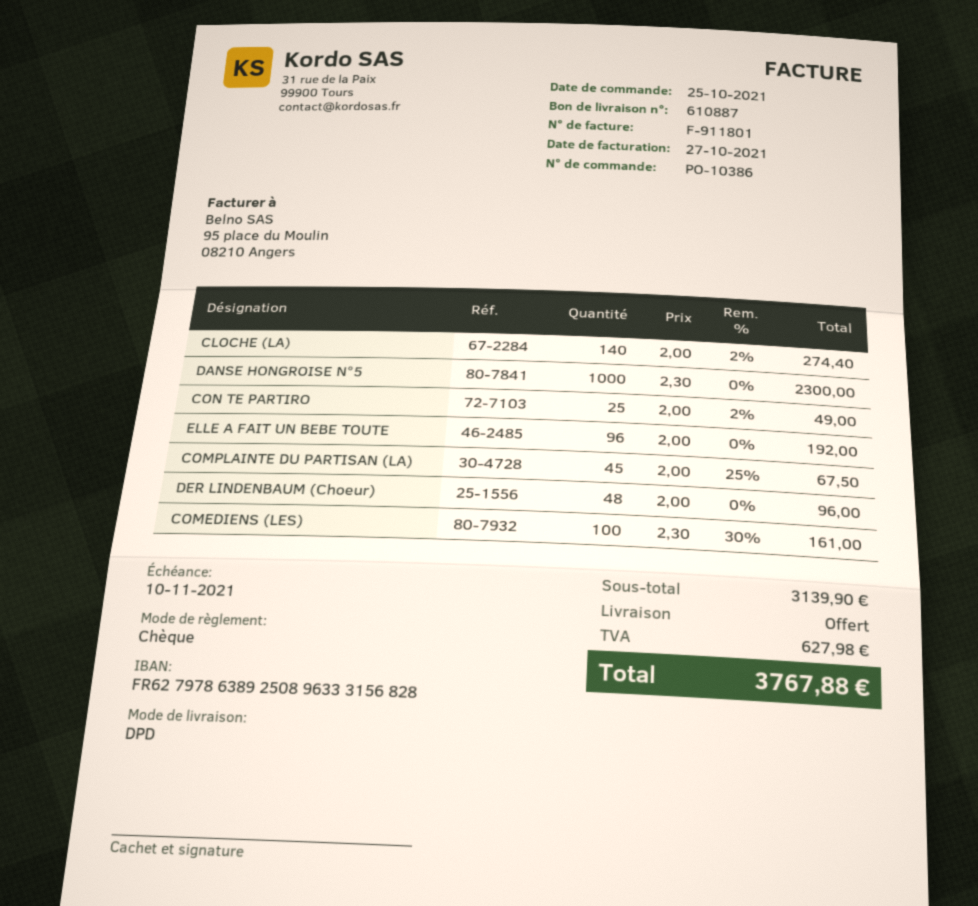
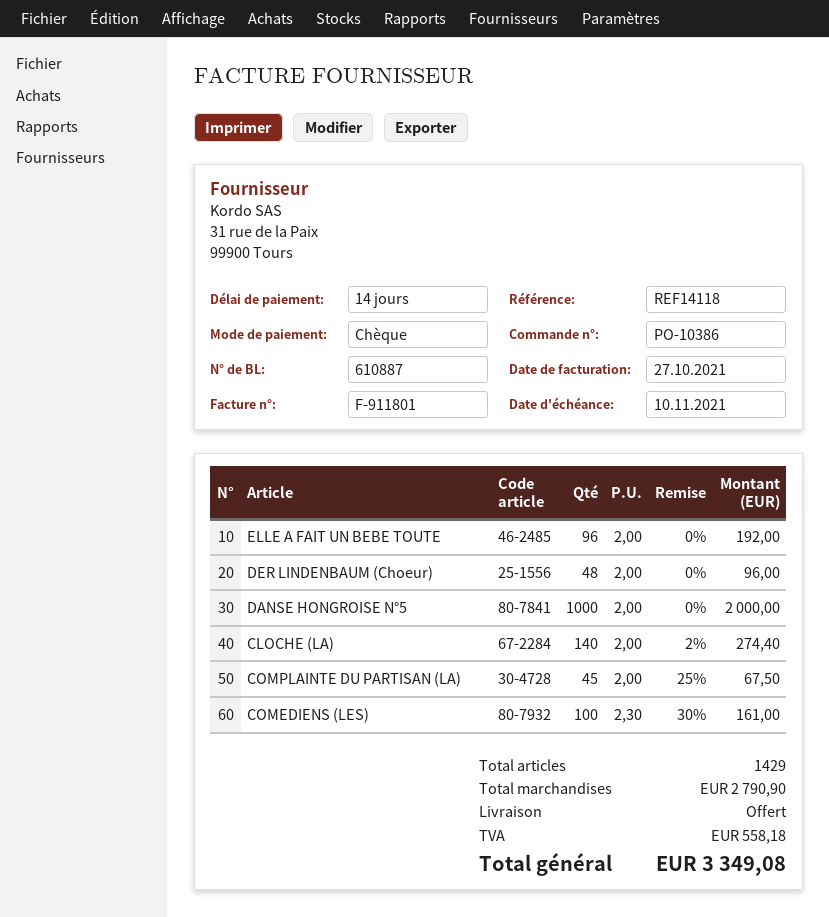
DANSE HONGROISE N°5: 1000 x 2.30 = 2300.00 -> 1000 x 2.00 = 2000.00
CON TE PARTIRO: 25 x 2.00 - 2% = 49.00 -> none
subtotal: 3139.90 -> 2790.90
tax: 627.98 -> 558.18
total: 3767.88 -> 3349.08

